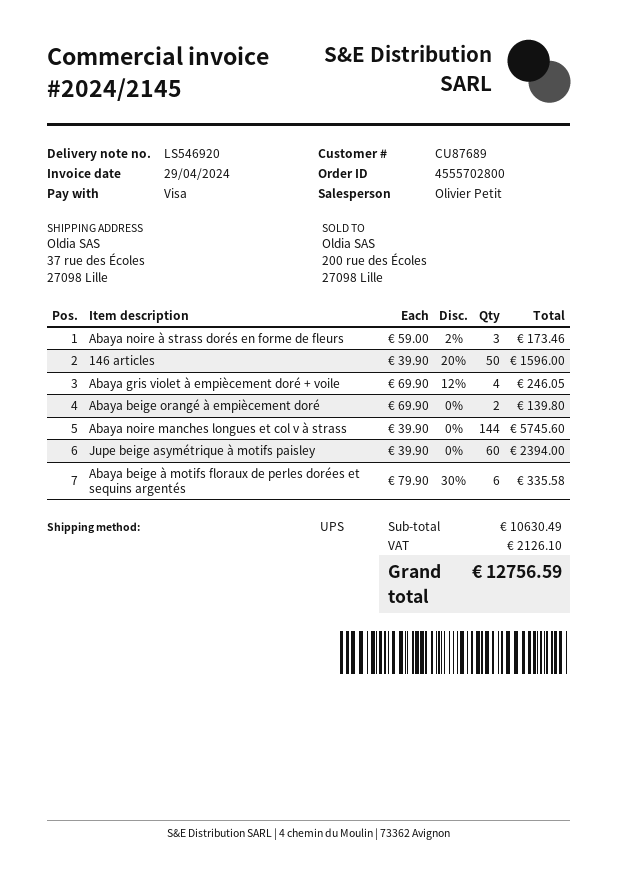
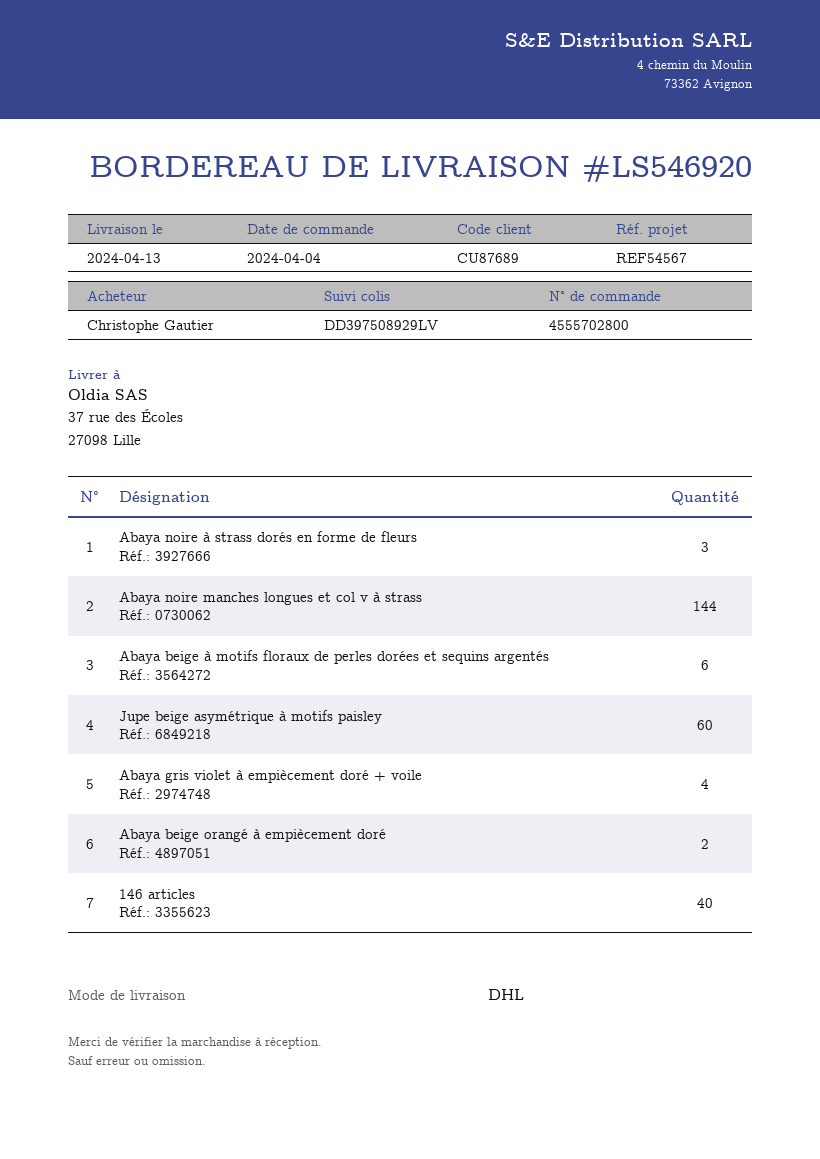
shipping method: UPS -> DHL
146 articles: 50 -> 40

